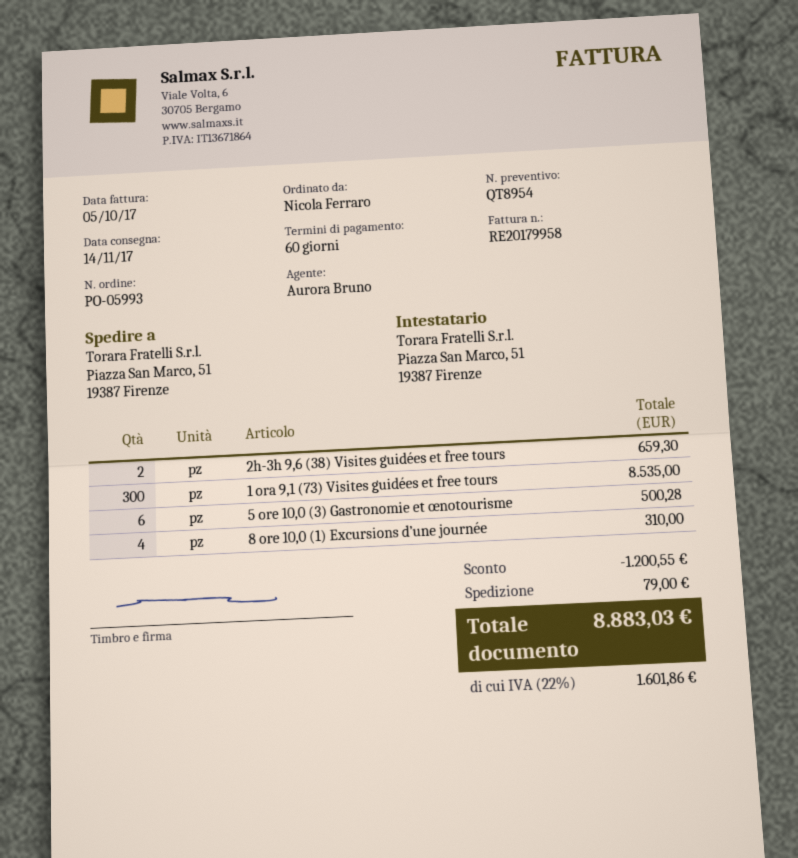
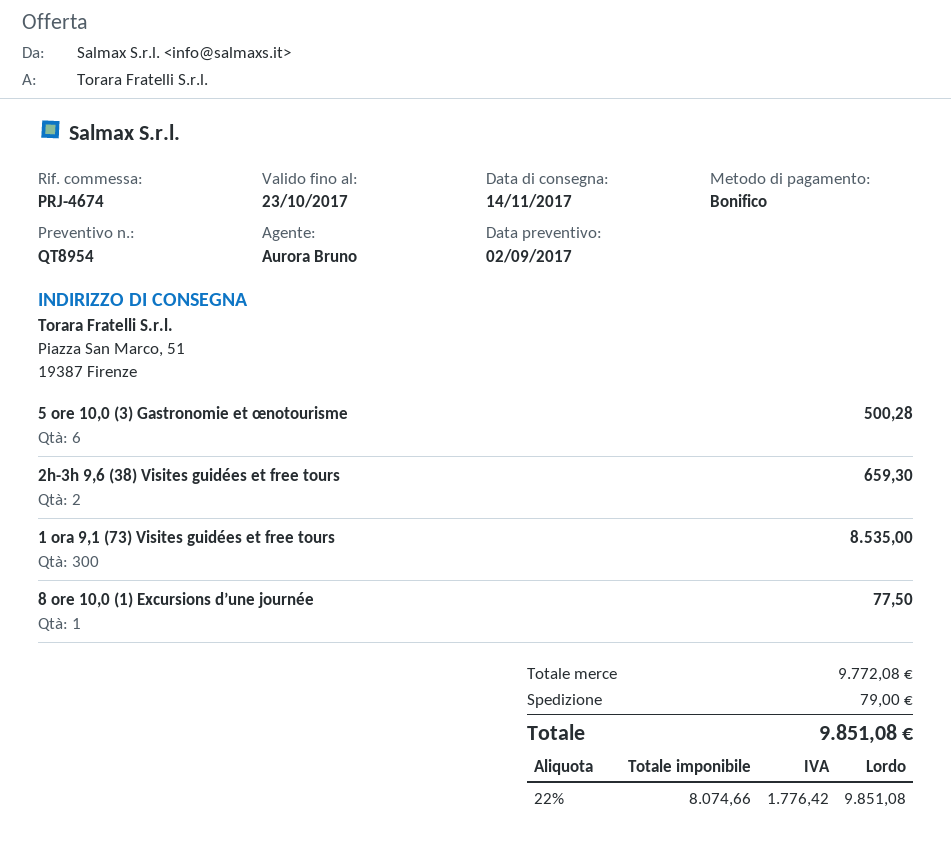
8 ore 10,0 (1) Excursions d’une journée: 4 for 310.00 -> 1 for 77.50
discount: 1200.55 -> none
tax: 22% = 1601.86 -> 22% = 1776.42
total: 8883.03 -> 9851.08

